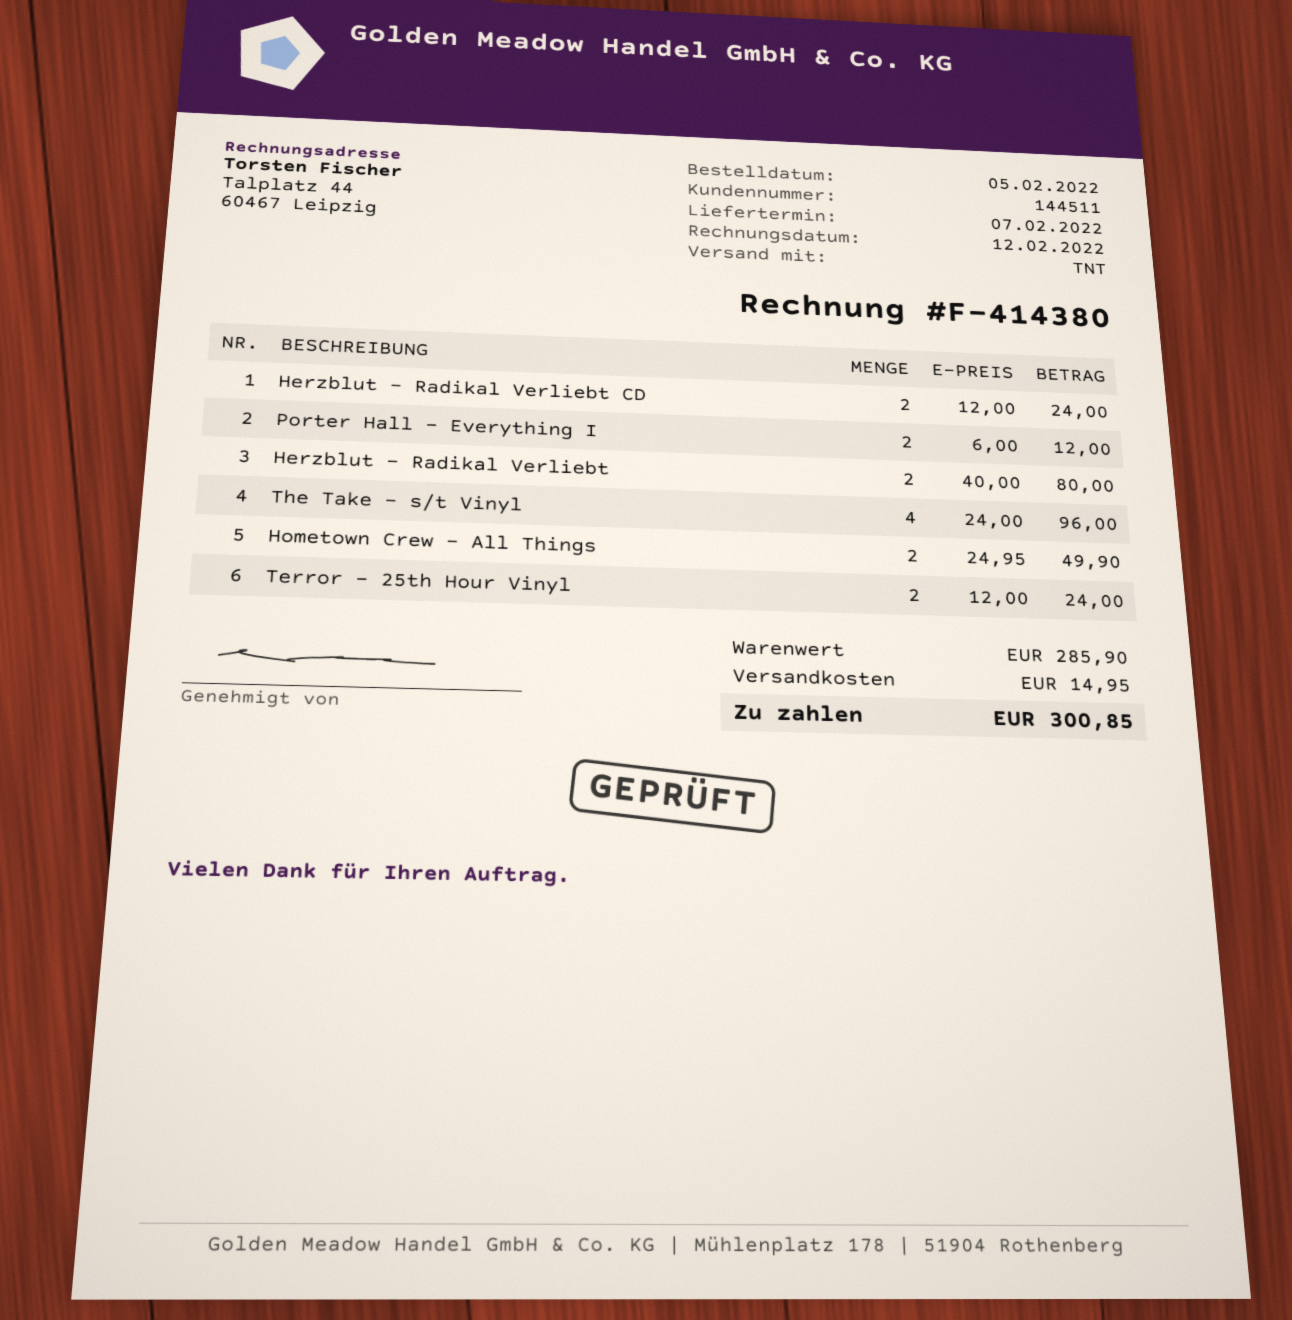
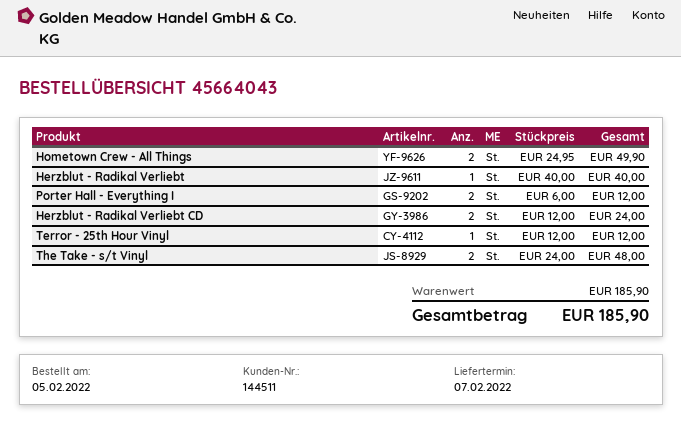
Herzblut - Radikal Verliebt: 2 x 40.00 = 80.00 -> 1 x 40.00 = 40.00
The Take - s/t Vinyl: 4 x 24.00 = 96.00 -> 2 x 24.00 = 48.00
Terror - 25th Hour Vinyl: 2 x 12.00 = 24.00 -> 1 x 12.00 = 12.00
subtotal: 285.90 -> 185.90
shipping: 14.95 -> none
total: 300.85 -> 185.90

